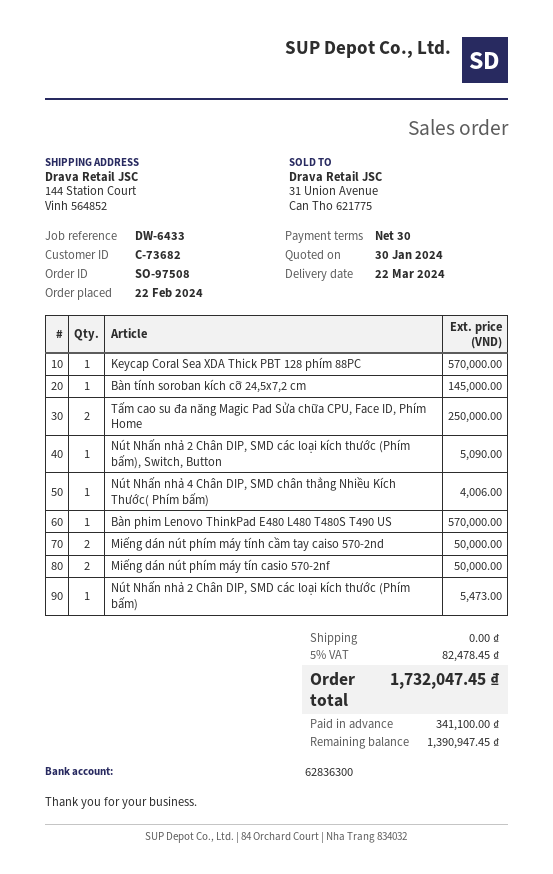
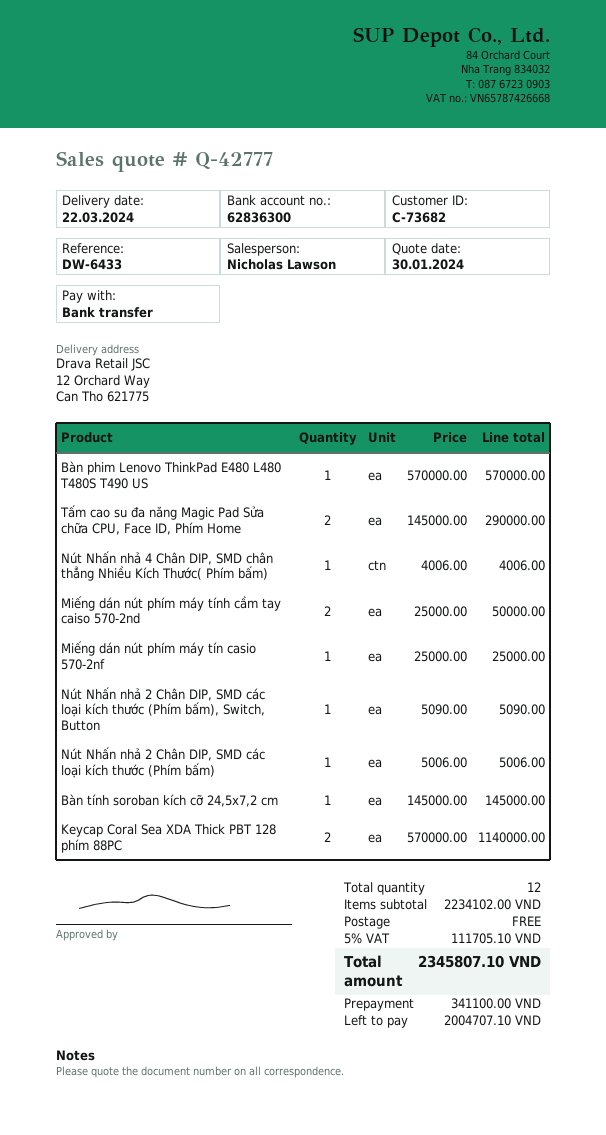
ship to: 144 Station Court, Vinh 564852 -> 12 Orchard Way, Can Tho 621775
Keycap Coral Sea XDA Thick PBT 128 phím 88PC: 1 for 570000.00 -> 2 for 1140000.00
Tấm cao su đa năng Magic Pad Sửa chữa CPU, Face ID, Phím Home: 2 for 250000.00 -> 2 for 290000.00
Miếng dán nút phím máy tín casio 570-2nf: 2 for 50000.00 -> 1 for 25000.00
Nút Nhấn nhả 2 Chân DIP, SMD các loại kích thước (Phím bấm): 1 for 5473.00 -> 1 for 5006.00
tax: 5% = 82478.45 -> 5% = 111705.10
total: 1732047.45 -> 2345807.10
balance: 1390947.45 -> 2004707.10

